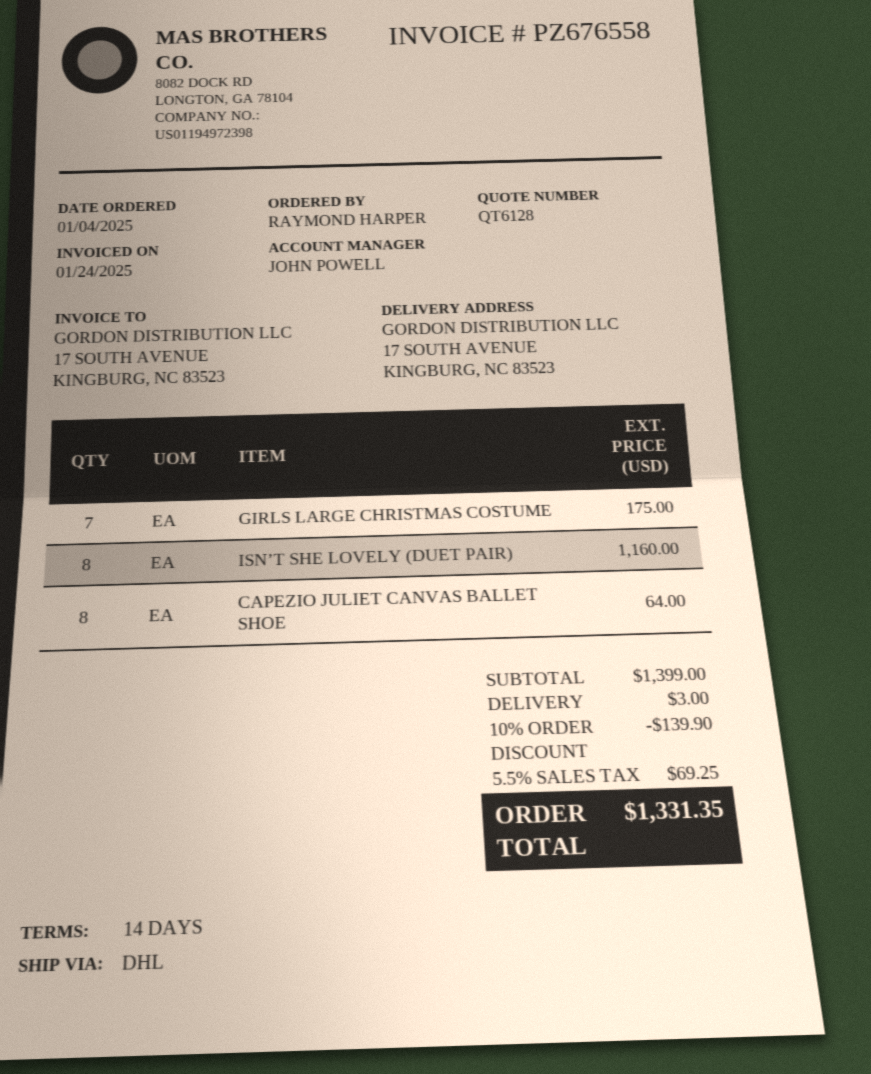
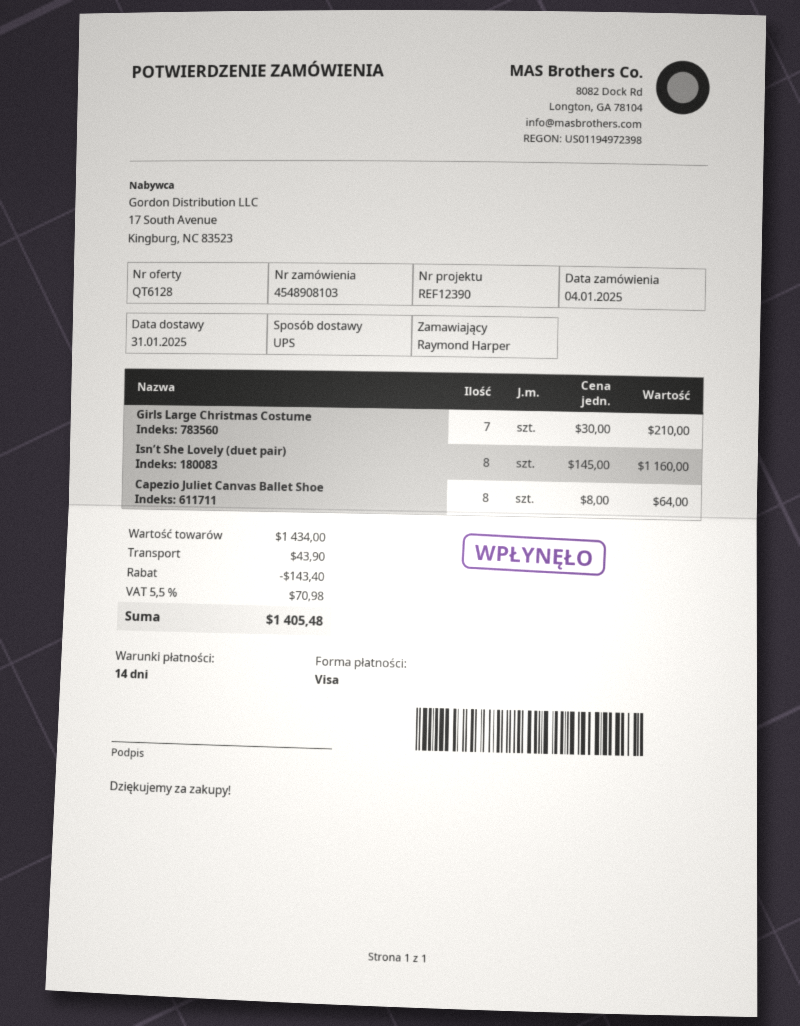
shipping method: DHL -> UPS
GIRLS LARGE CHRISTMAS COSTUME: 7 for 175.00 -> 7 for 210.00
subtotal: 1399.00 -> 1434.00
discount: 139.90 -> 143.40
shipping: 3.00 -> 43.90
tax: 5.5% = 69.25 -> 5.5% = 70.98
total: 1331.35 -> 1405.48

